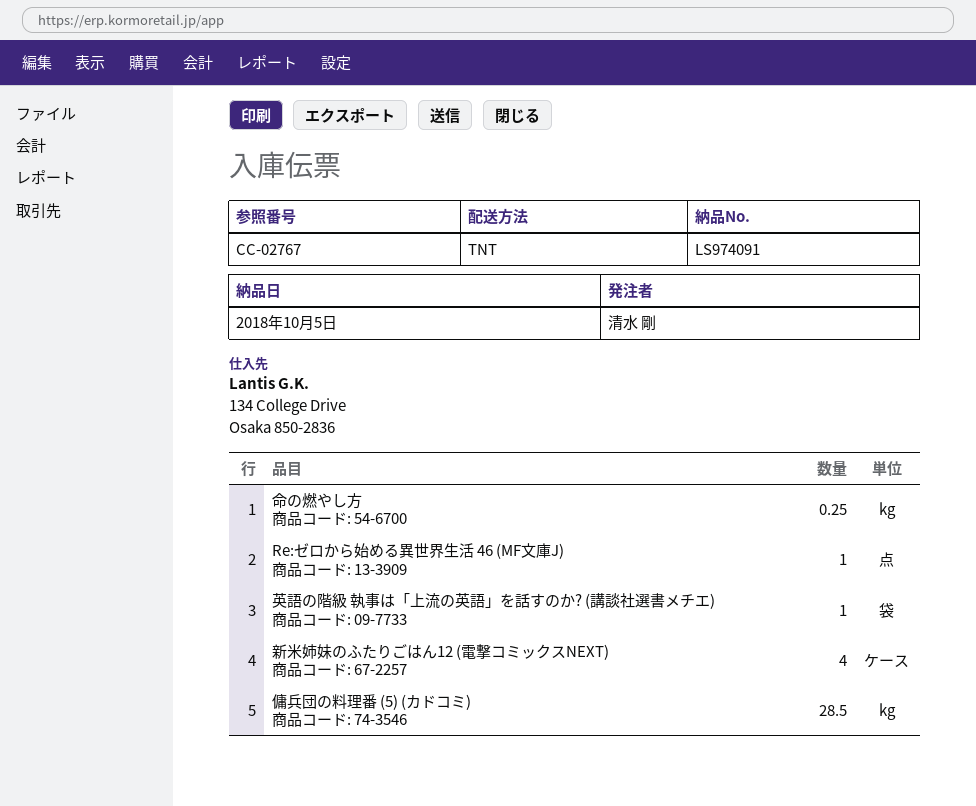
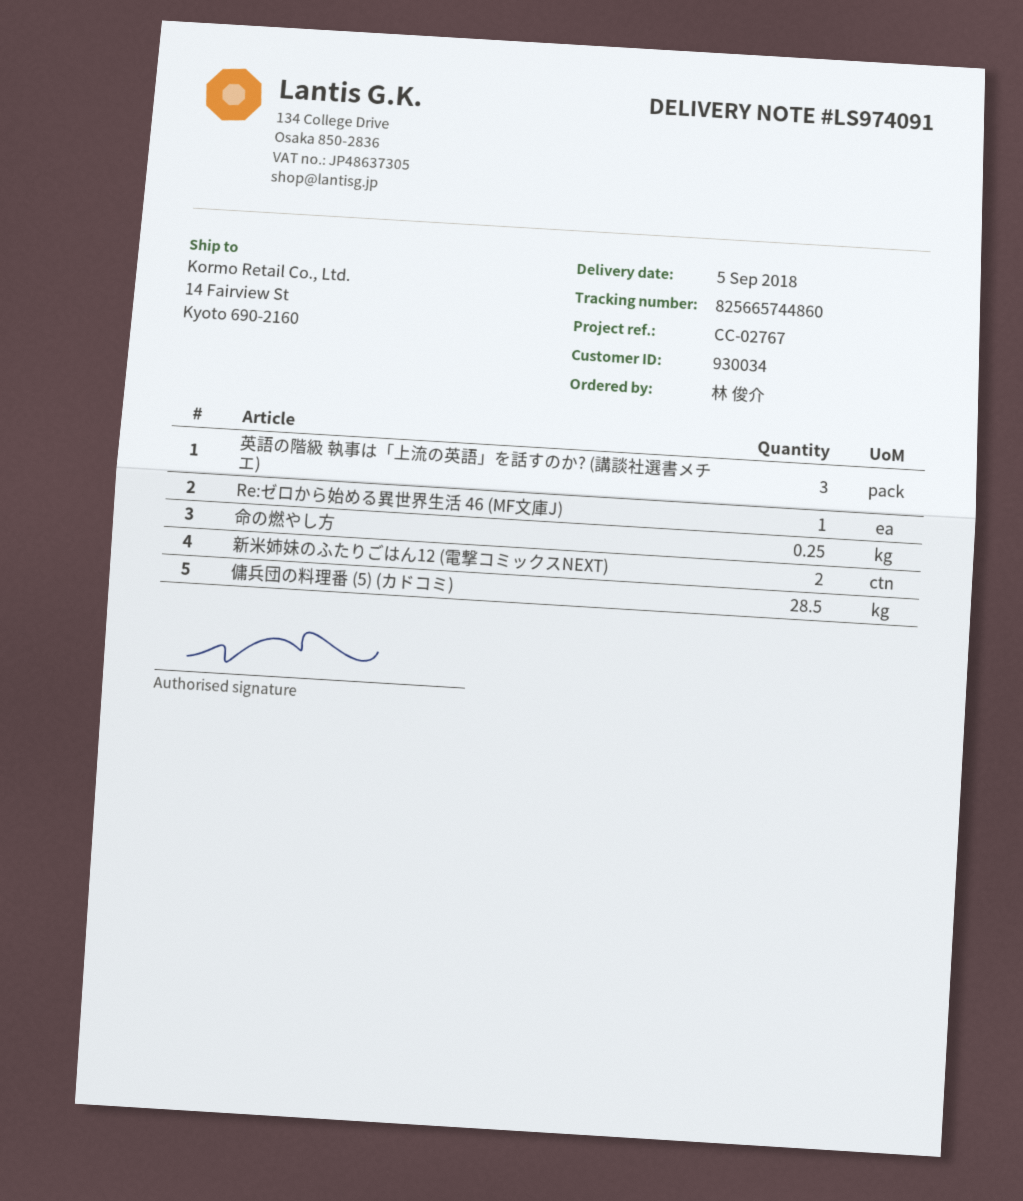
delivery date: 2018-10-05 -> 2018-09-05
ordered by: 清水 剛 -> 林 俊介
英語の階級 執事は「上流の英語」を話すのか? (講談社選書メチエ): 1 -> 3
新米姉妹のふたりごはん12 (電撃コミックスNEXT): 4 -> 2

